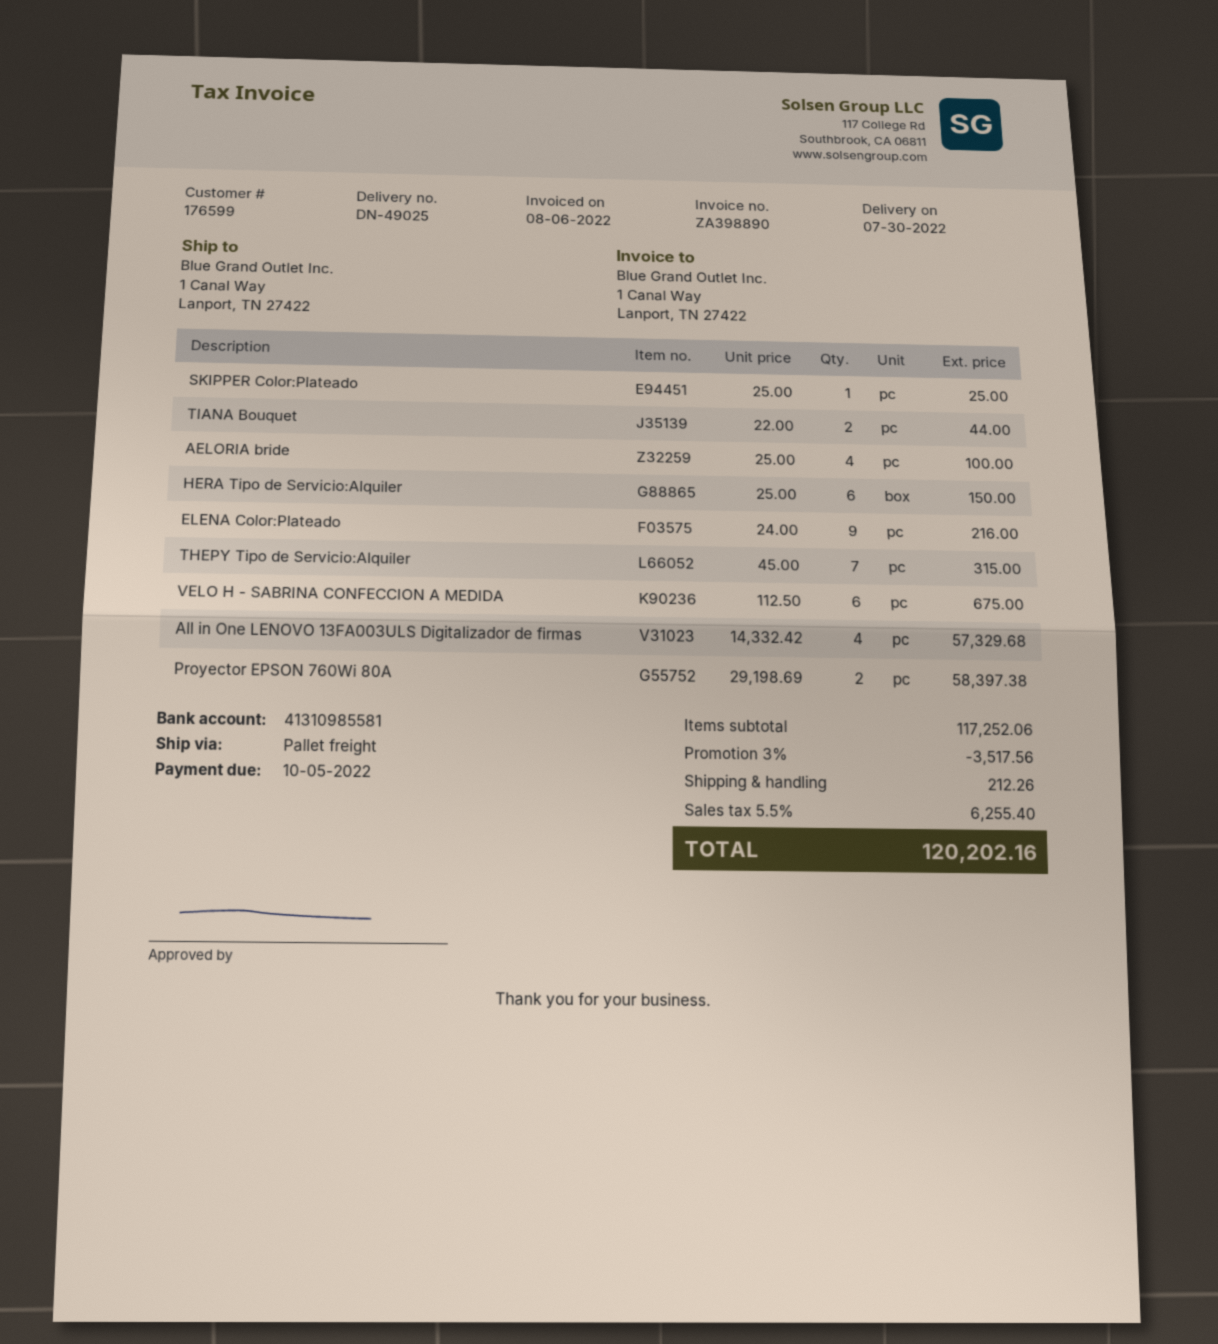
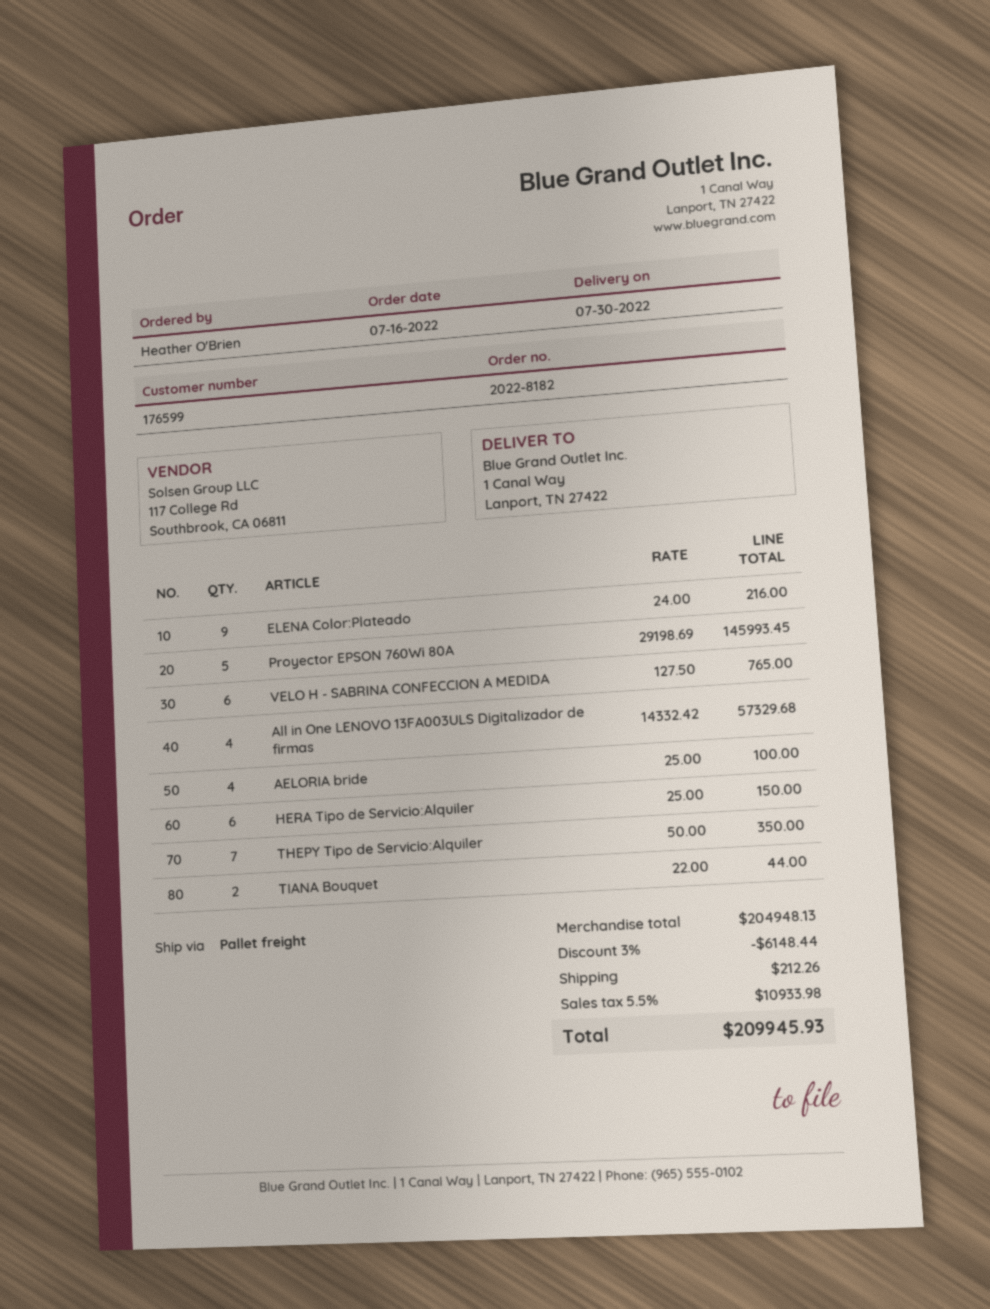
SKIPPER Color:Plateado: 1 x 25.00 = 25.00 -> none
THEPY Tipo de Servicio:Alquiler: 7 x 45.00 = 315.00 -> 7 x 50.00 = 350.00
VELO H - SABRINA CONFECCION A MEDIDA: 6 x 112.50 = 675.00 -> 6 x 127.50 = 765.00
Proyector EPSON 760Wi 80A: 2 x 29198.69 = 58397.38 -> 5 x 29198.69 = 145993.45
subtotal: 117252.06 -> 204948.13
discount: 3% = 3517.56 -> 3% = 6148.44
tax: 5.5% = 6255.40 -> 5.5% = 10933.98
total: 120202.16 -> 209945.93

